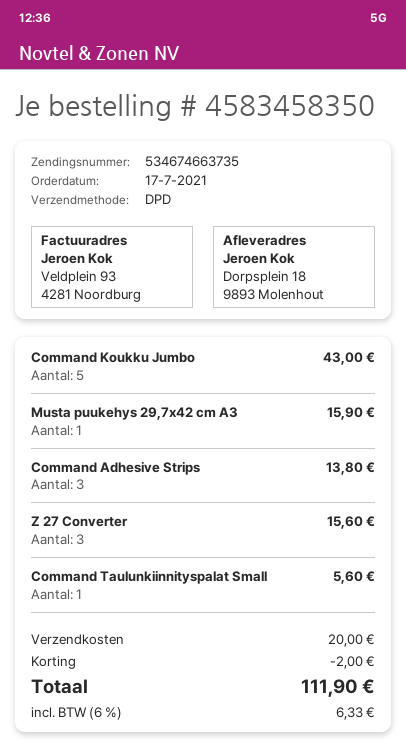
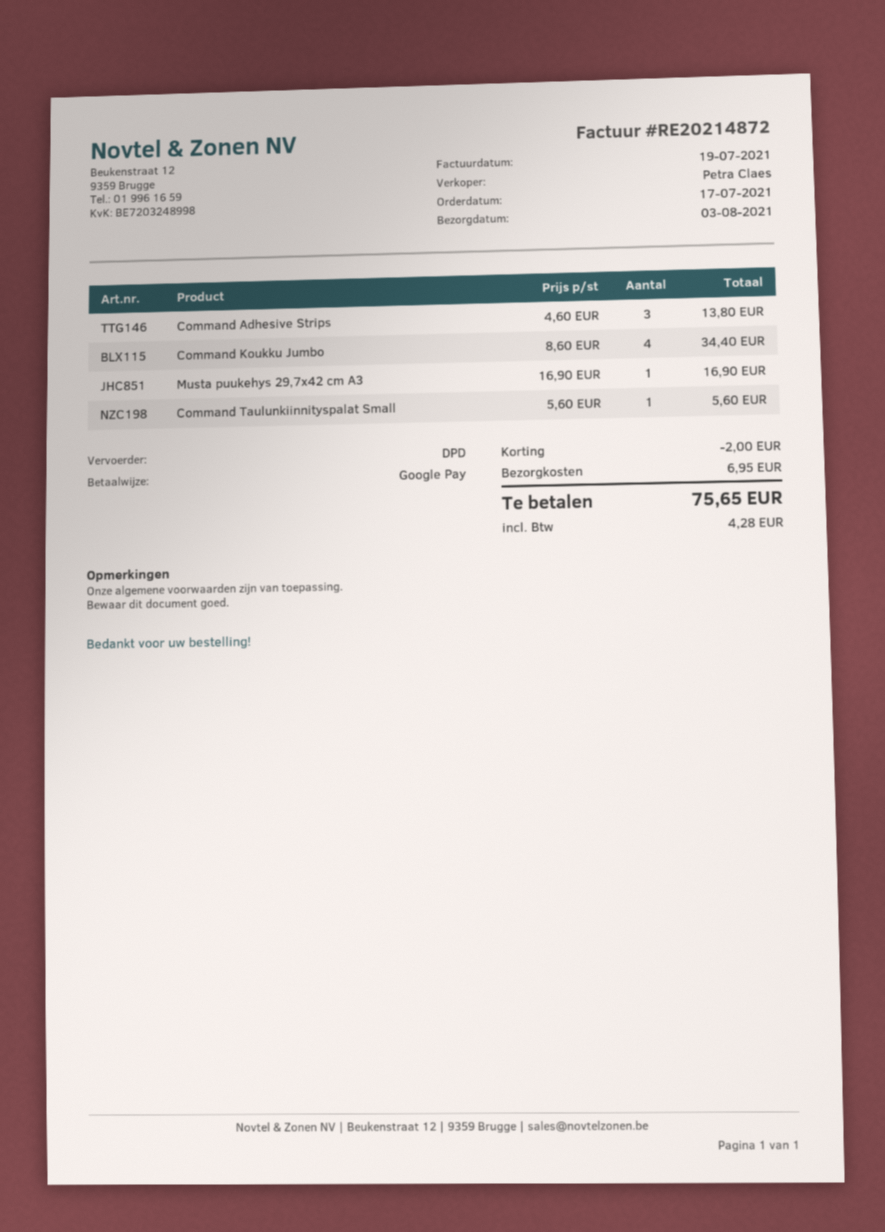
Command Koukku Jumbo: 5 for 43.00 -> 4 for 34.40
Musta puukehys 29,7x42 cm A3: 1 for 15.90 -> 1 for 16.90
Z 27 Converter: 3 for 15.60 -> none
shipping: 20.00 -> 6.95
tax: 6.33 -> 4.28
total: 111.90 -> 75.65

